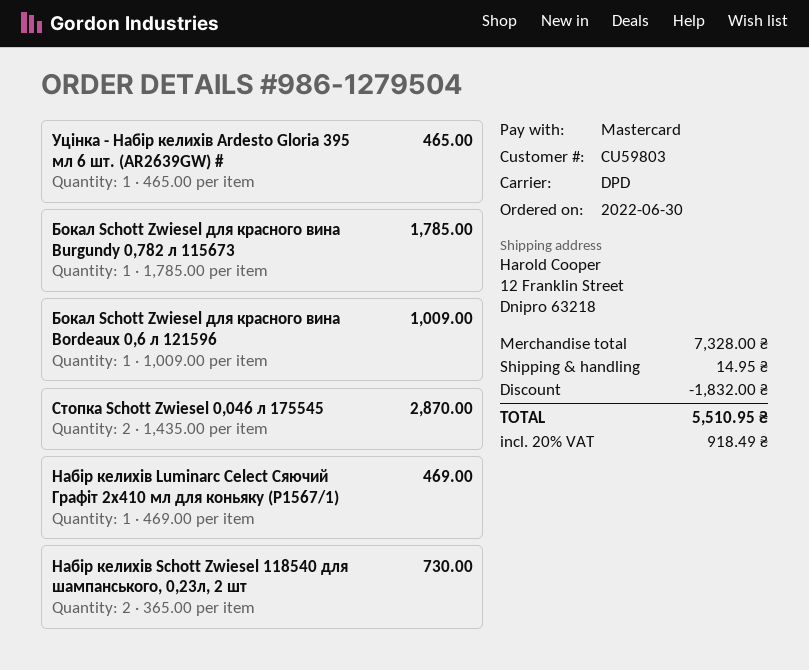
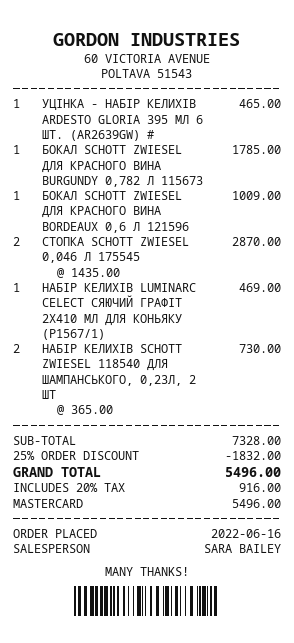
order date: 2022-06-30 -> 2022-06-16
shipping: 14.95 -> none
tax: 20% = 918.49 -> 20% = 916.00
total: 5510.95 -> 5496.00

